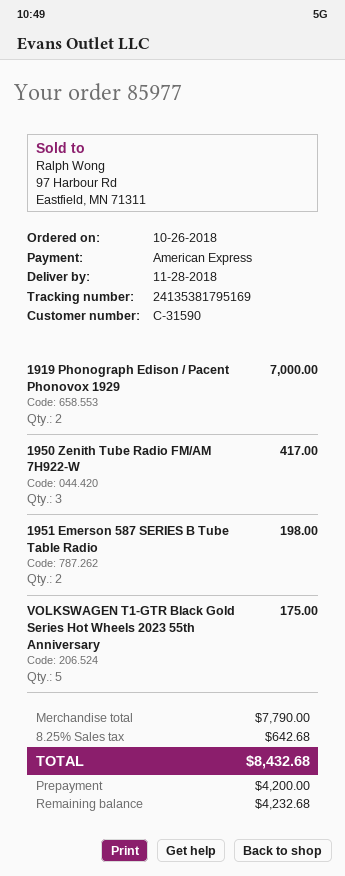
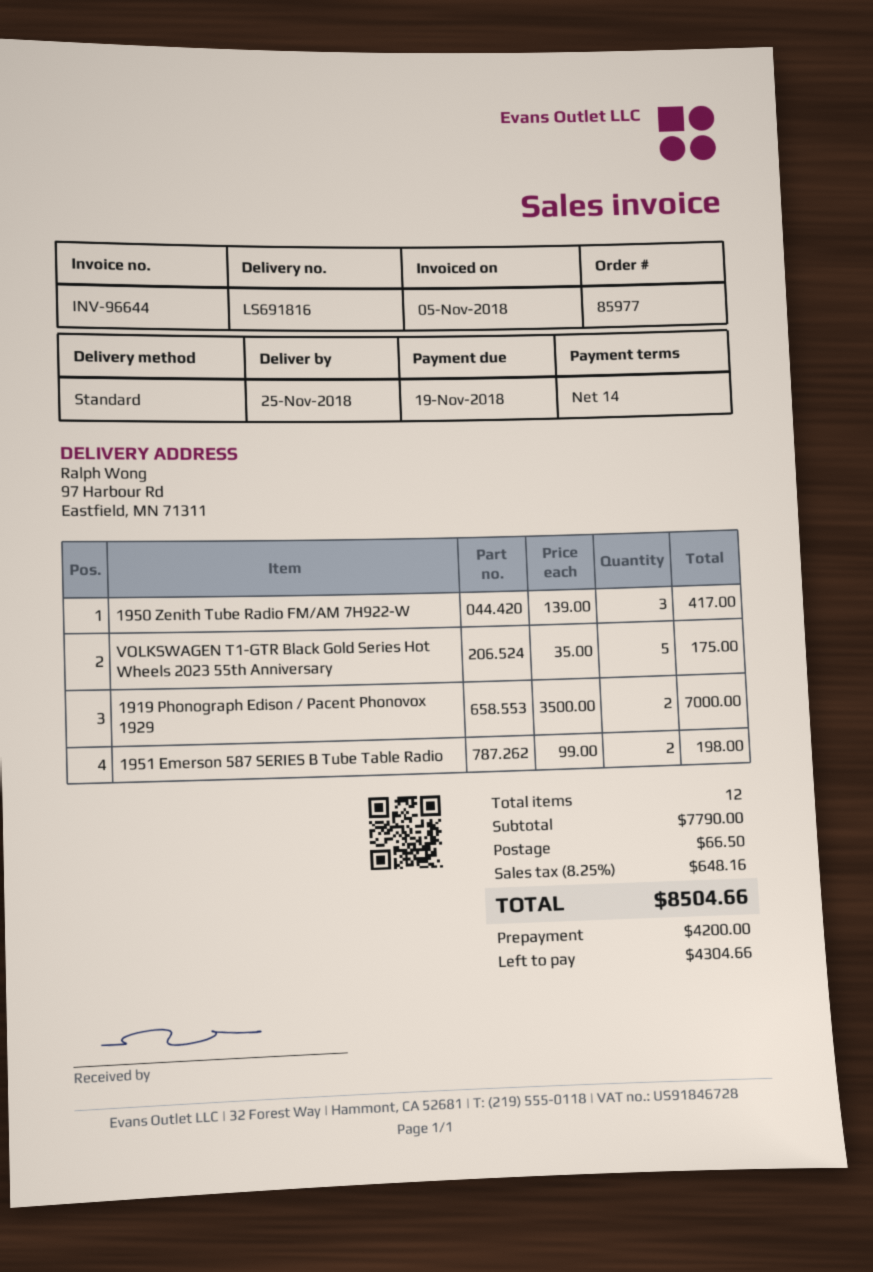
delivery date: 2018-11-28 -> 2018-11-25
shipping: none -> 66.50
tax: 8.25% = 642.68 -> 8.25% = 648.16
total: 8432.68 -> 8504.66
balance: 4232.68 -> 4304.66

